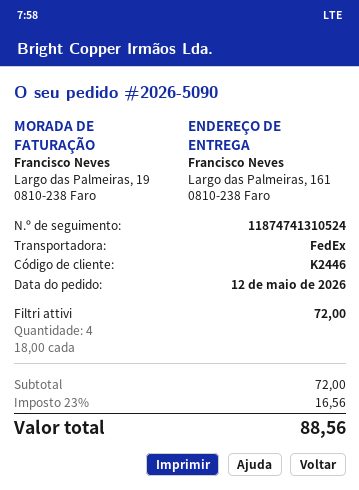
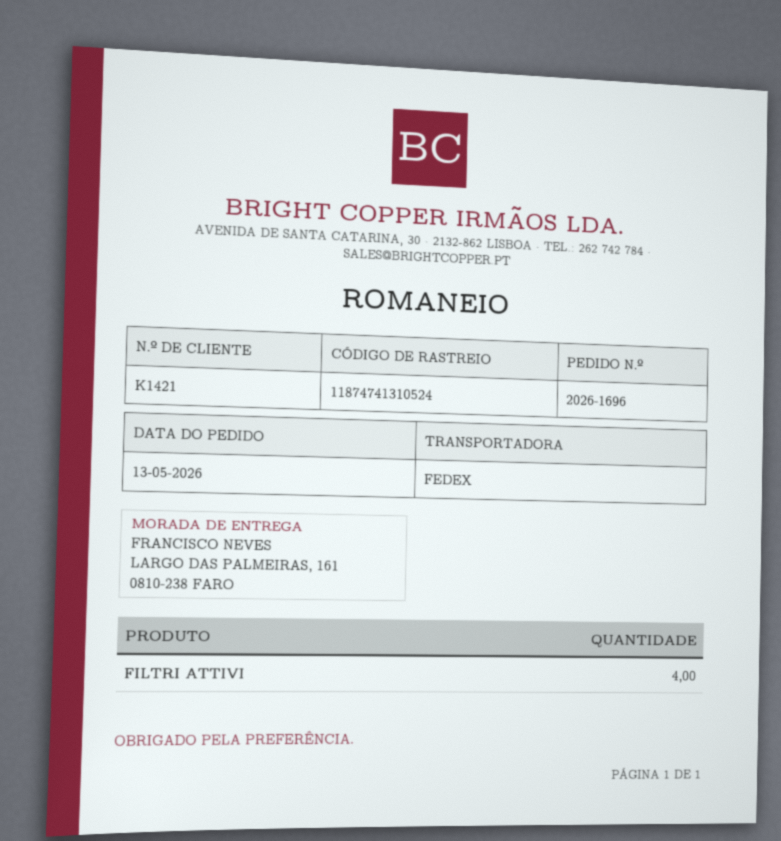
order number: 2026-5090 -> 2026-1696
order date: 2026-05-12 -> 2026-05-13
customer number: K2446 -> K1421

